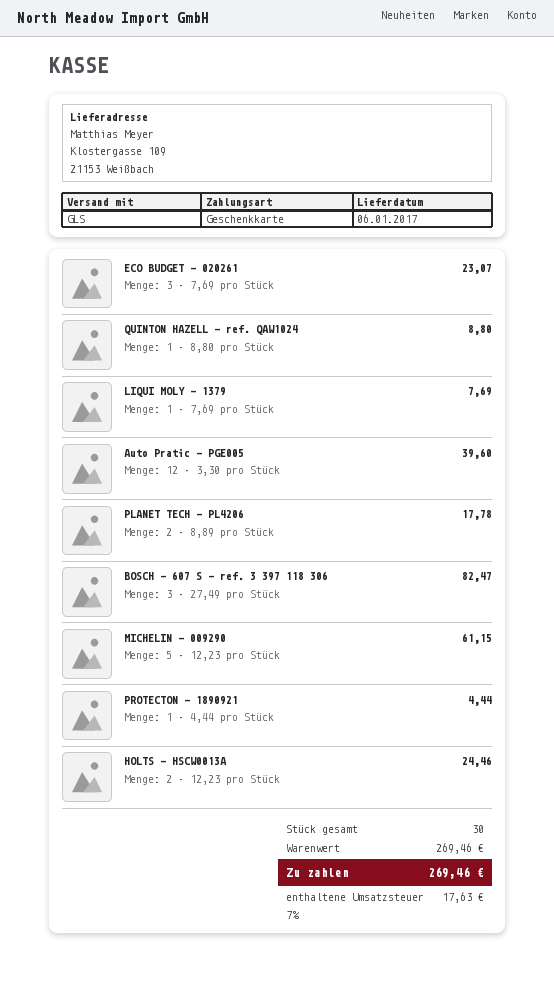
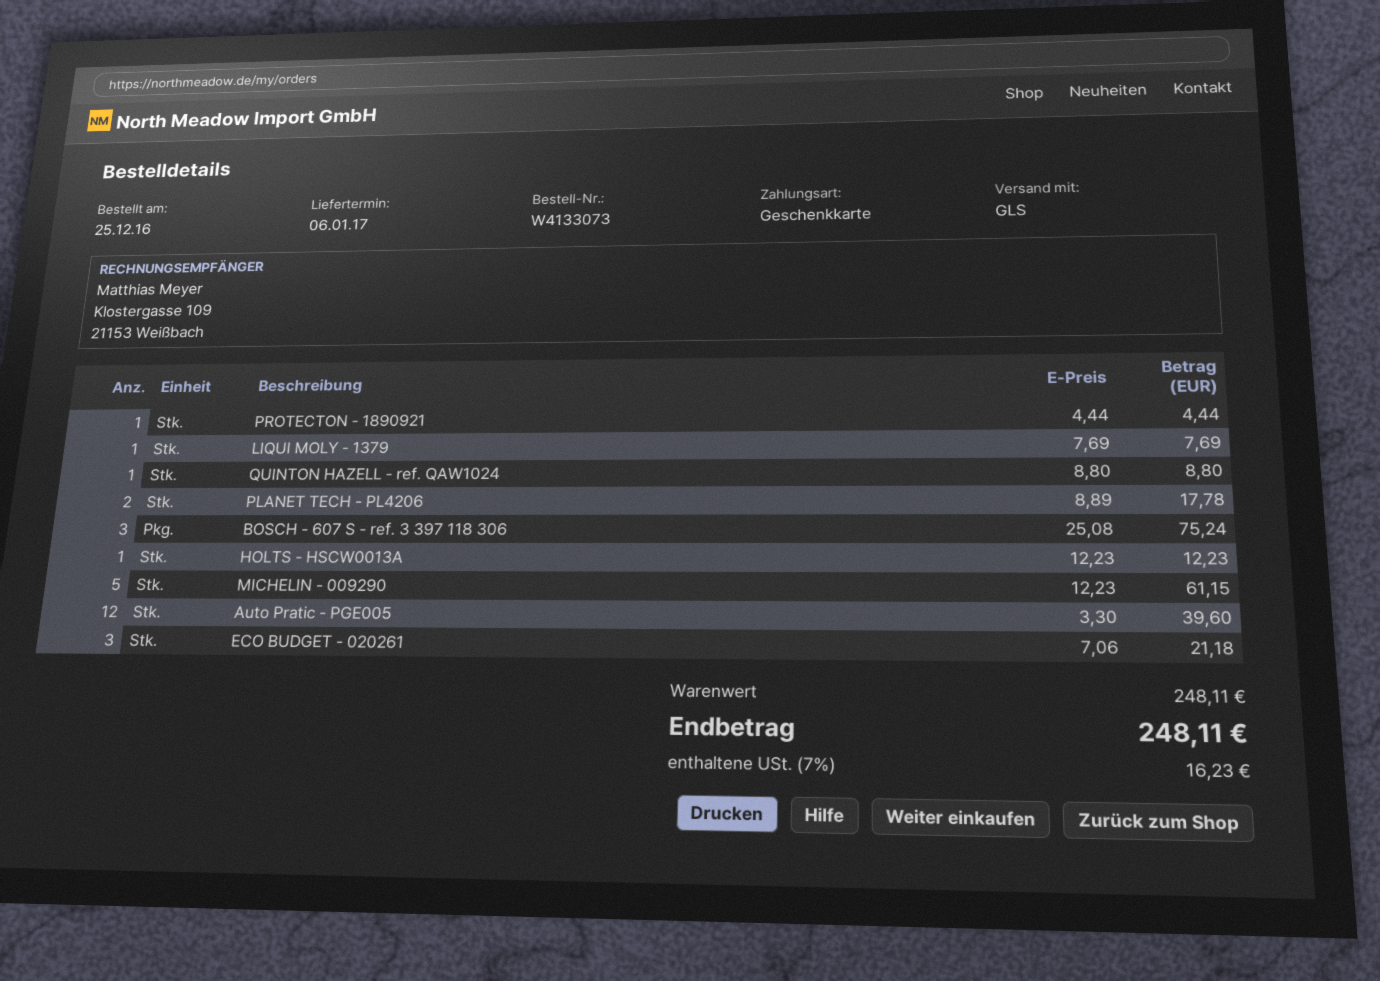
ECO BUDGET - 020261: 3 x 7.69 = 23.07 -> 3 x 7.06 = 21.18
BOSCH - 607 S - ref. 3 397 118 306: 3 x 27.49 = 82.47 -> 3 x 25.08 = 75.24
HOLTS - HSCW0013A: 2 x 12.23 = 24.46 -> 1 x 12.23 = 12.23
subtotal: 269.46 -> 248.11
tax: 7% = 17.63 -> 7% = 16.23
total: 269.46 -> 248.11

